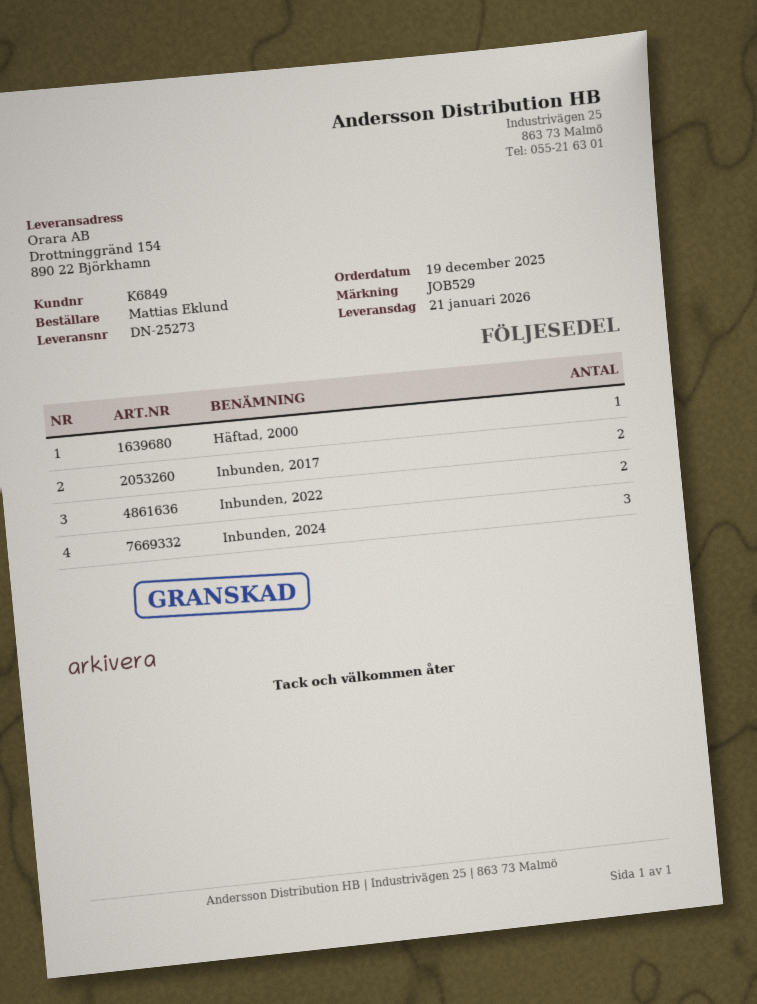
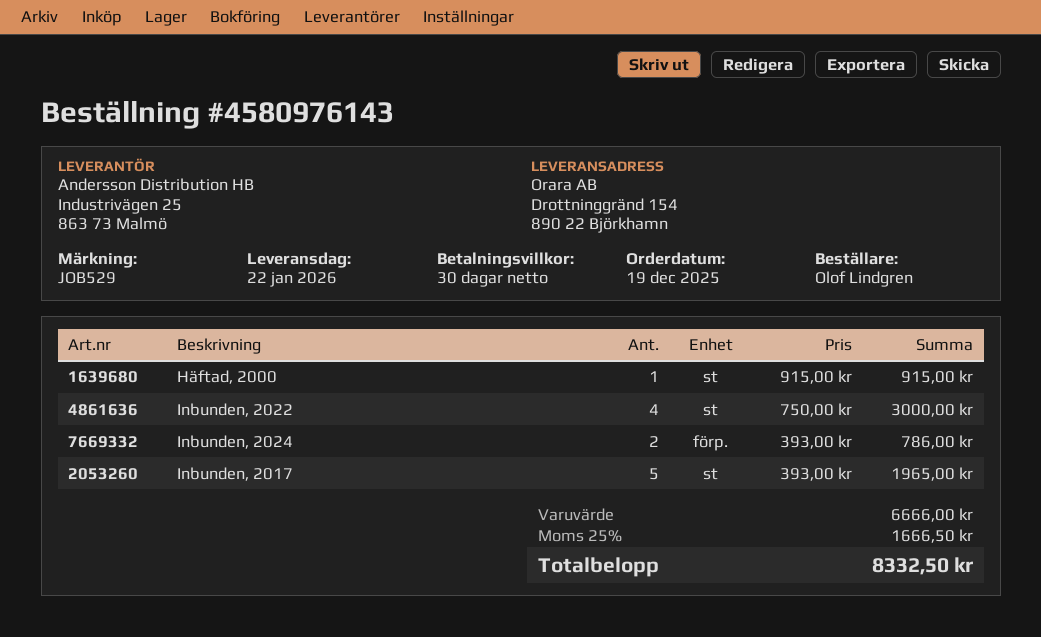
delivery date: 2026-01-21 -> 2026-01-22
ordered by: Mattias Eklund -> Olof Lindgren
Inbunden, 2017: 2 -> 5
Inbunden, 2022: 2 -> 4
Inbunden, 2024: 3 -> 2

